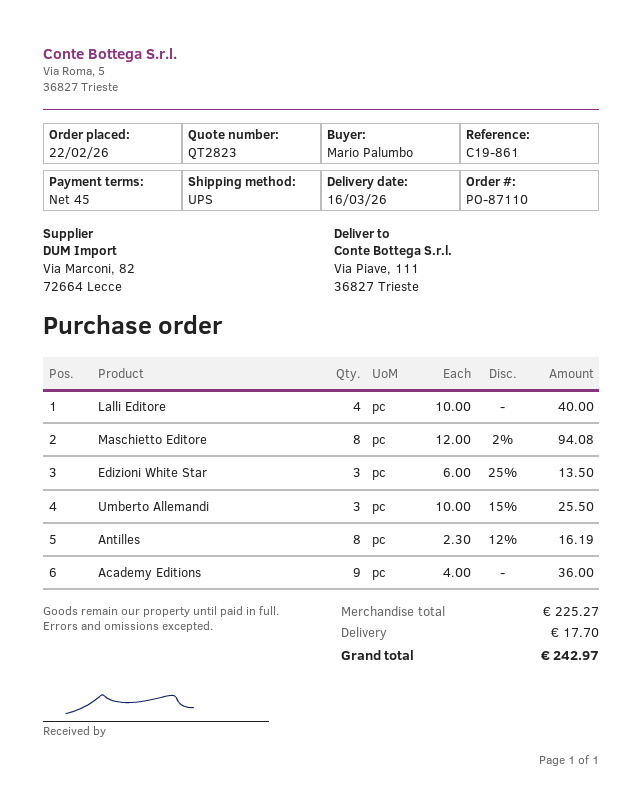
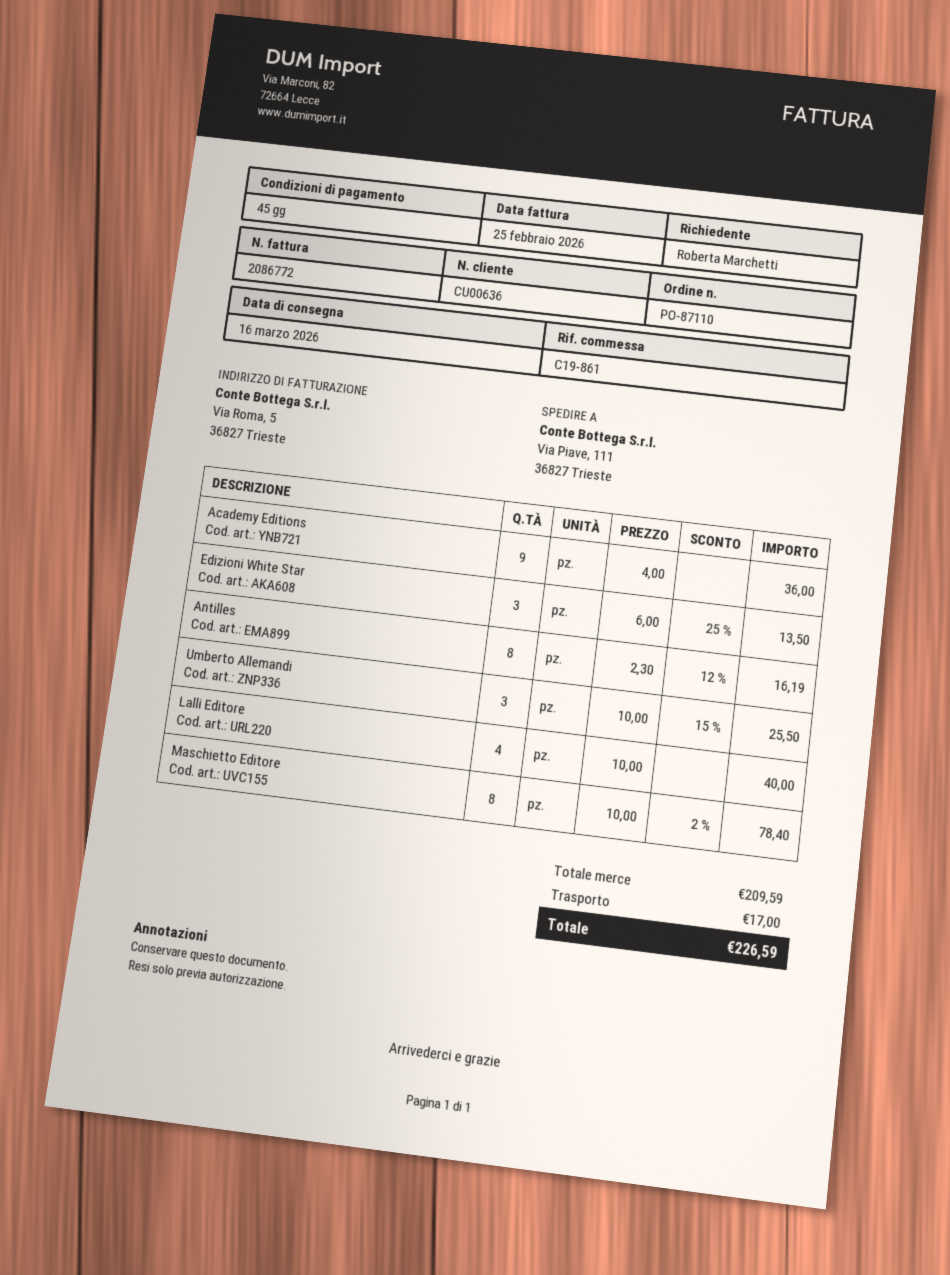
ordered by: Mario Palumbo -> Roberta Marchetti
Maschietto Editore: 8 x 12.00 - 2% = 94.08 -> 8 x 10.00 - 2% = 78.40
subtotal: 225.27 -> 209.59
shipping: 17.70 -> 17.00
total: 242.97 -> 226.59

